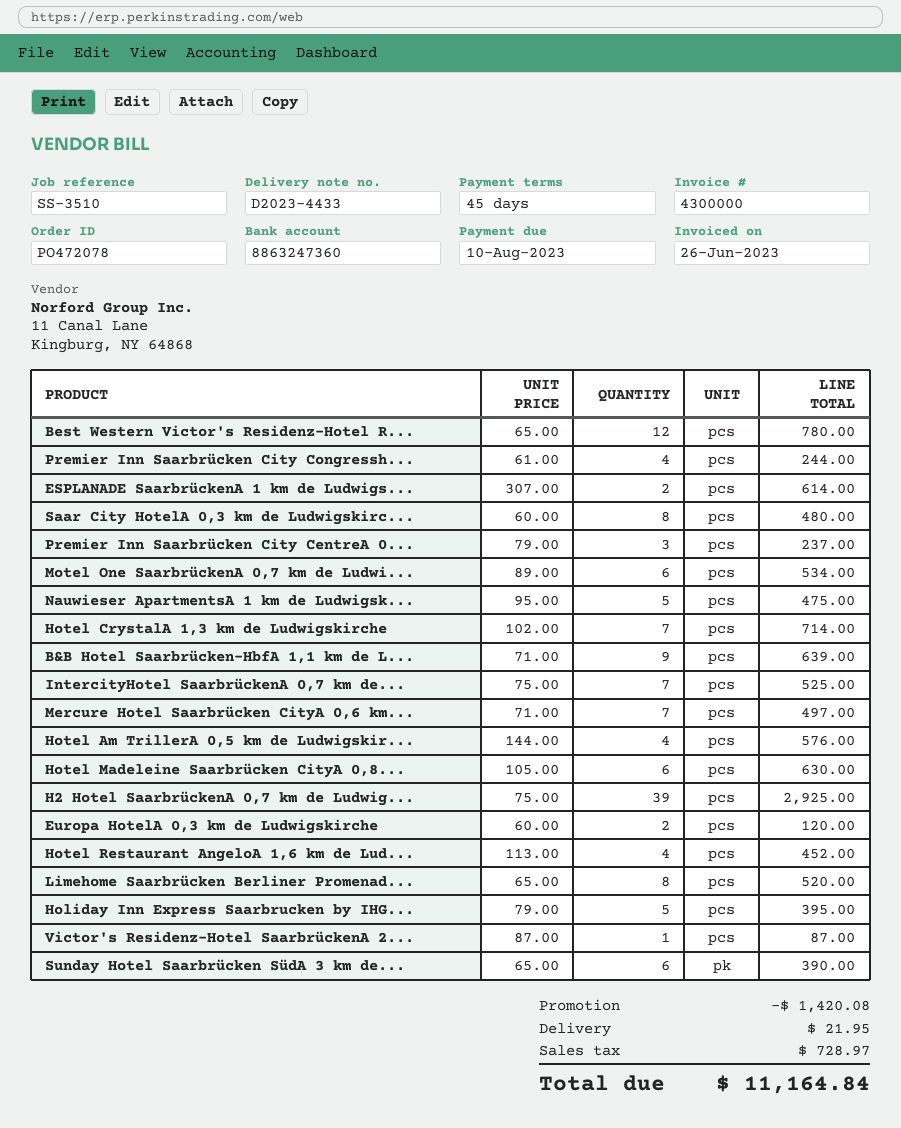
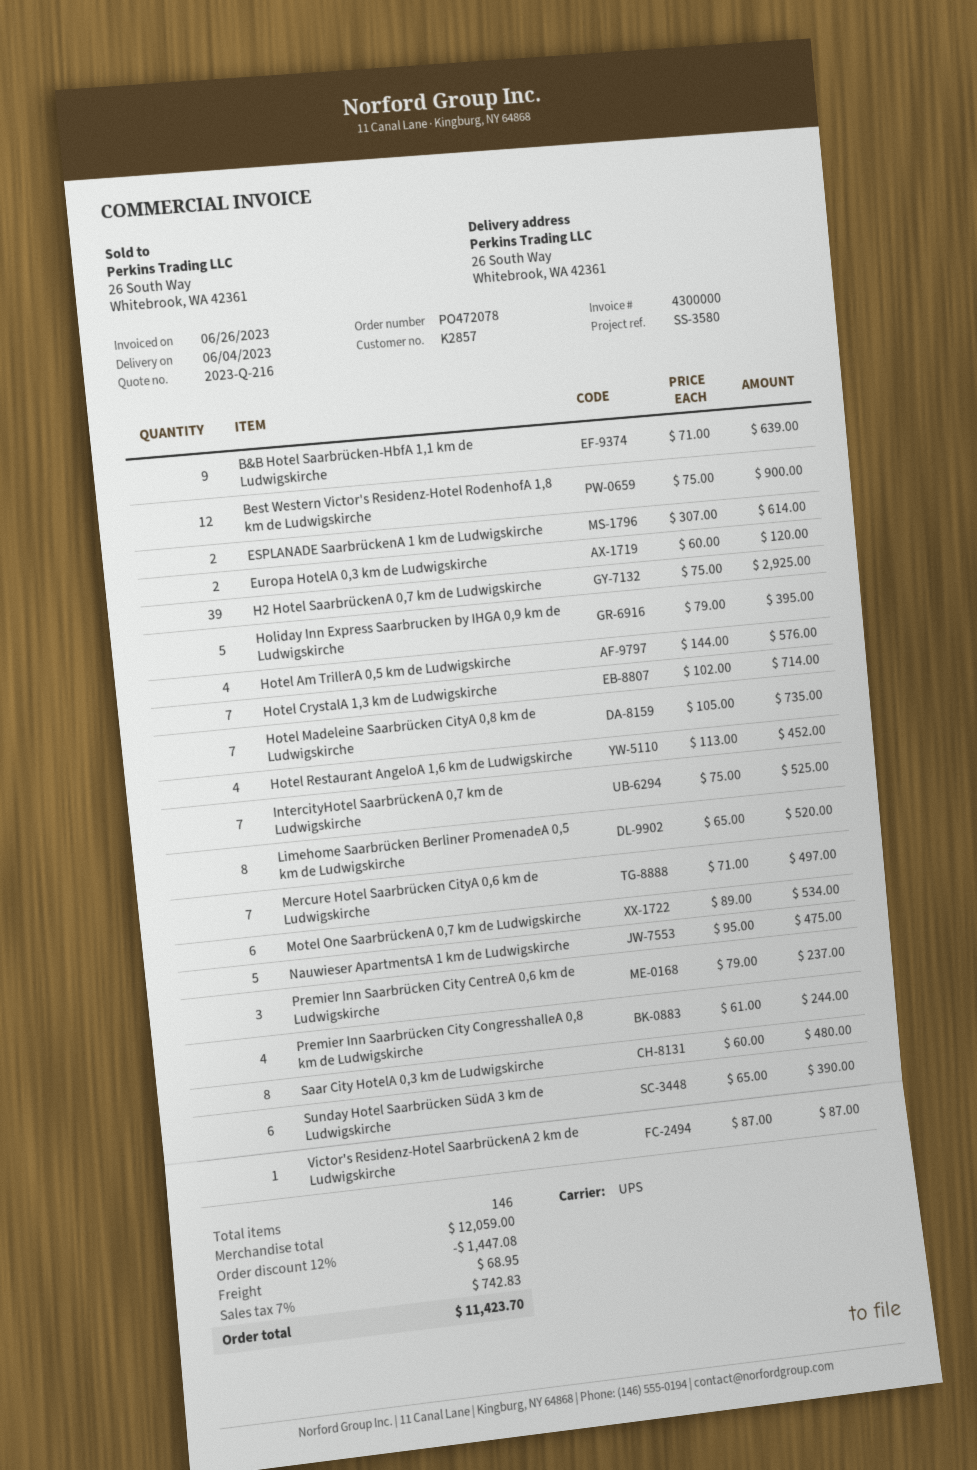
reference: SS-3510 -> SS-3580
Best Western Victor's Residenz-Hotel R...: 12 x 65.00 = 780.00 -> 12 x 75.00 = 900.00
Hotel Madeleine Saarbrücken CityA 0,8...: 6 x 105.00 = 630.00 -> 7 x 105.00 = 735.00
discount: 1420.08 -> 1447.08
shipping: 21.95 -> 68.95
tax: 728.97 -> 742.83
total: 11164.84 -> 11423.70

